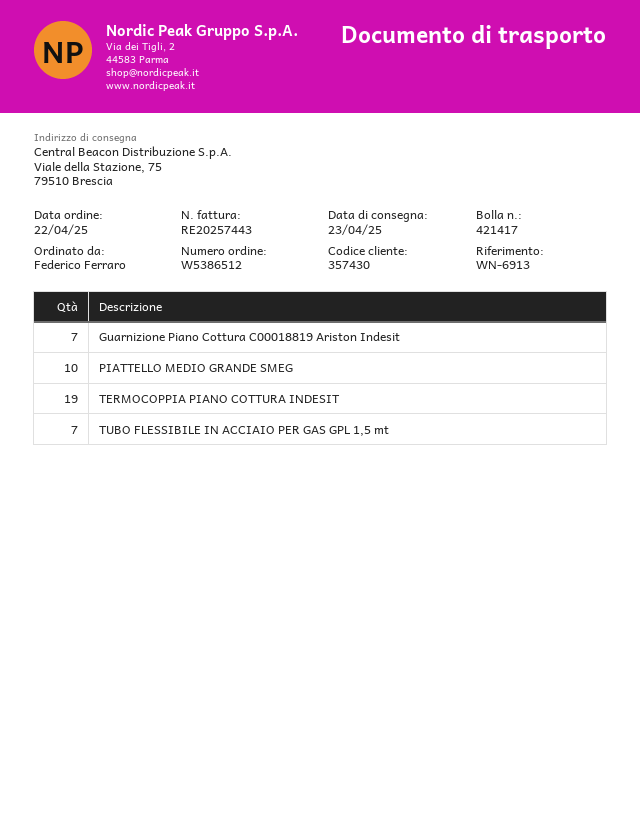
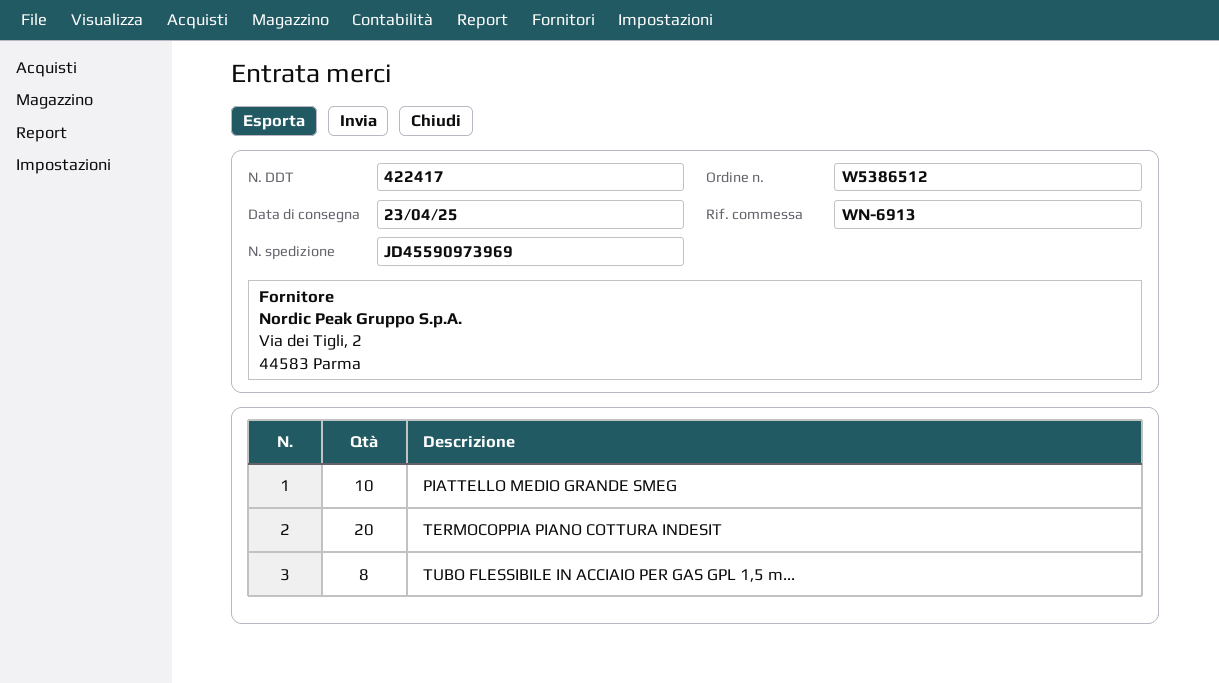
delivery note number: 421417 -> 422417
Guarnizione Piano Cottura C00018819 Ariston Indesit: 7 -> none
TERMOCOPPIA PIANO COTTURA INDESIT: 19 -> 20
TUBO FLESSIBILE IN ACCIAIO PER GAS GPL 1,5 mt: 7 -> 8

